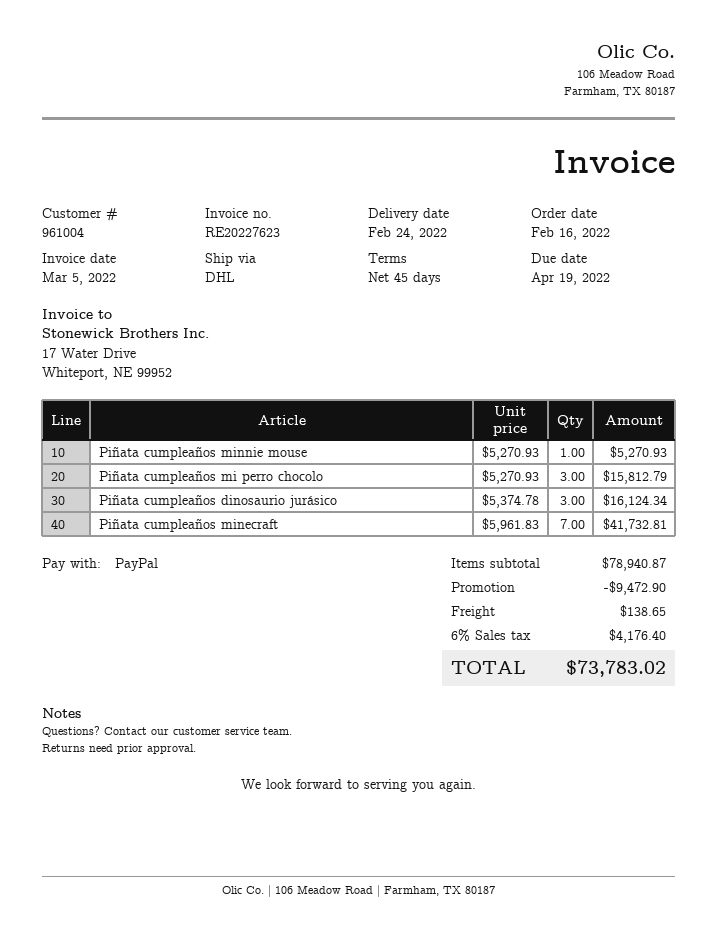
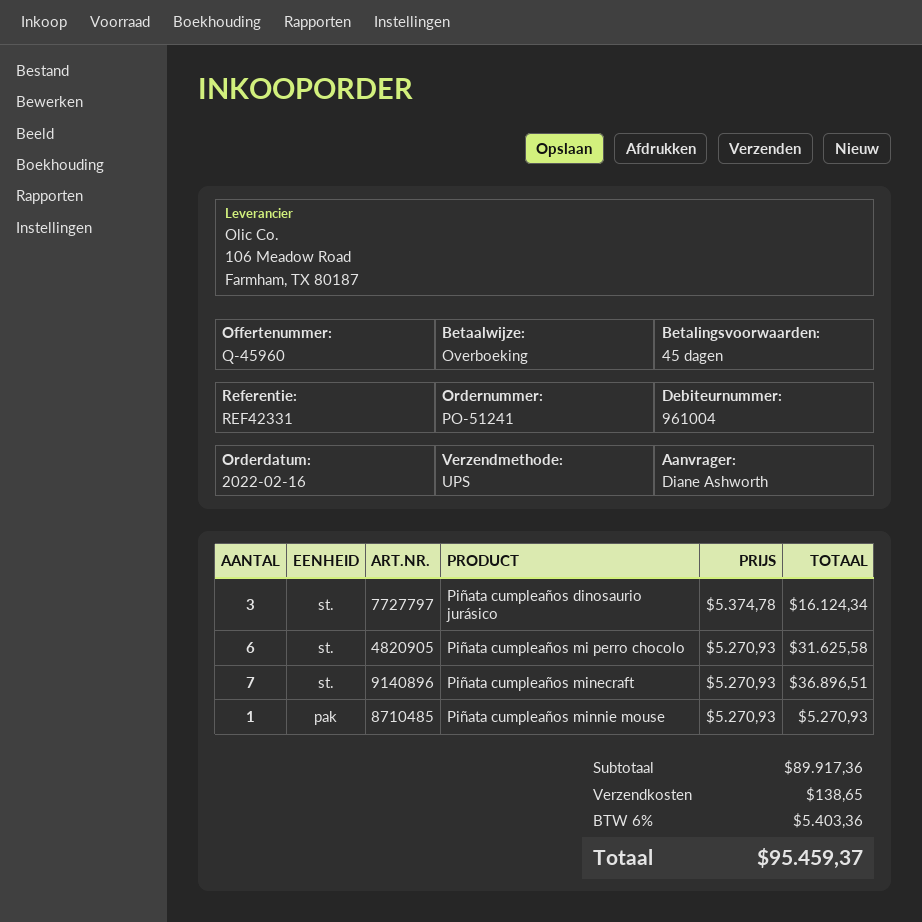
payment method: PayPal -> bank transfer
shipping method: DHL -> UPS
Piñata cumpleaños mi perro chocolo: 3 x 5270.93 = 15812.79 -> 6 x 5270.93 = 31625.58
Piñata cumpleaños minecraft: 7 x 5961.83 = 41732.81 -> 7 x 5270.93 = 36896.51
subtotal: 78940.87 -> 89917.36
discount: 9472.90 -> none
tax: 6% = 4176.40 -> 6% = 5403.36
total: 73783.02 -> 95459.37

